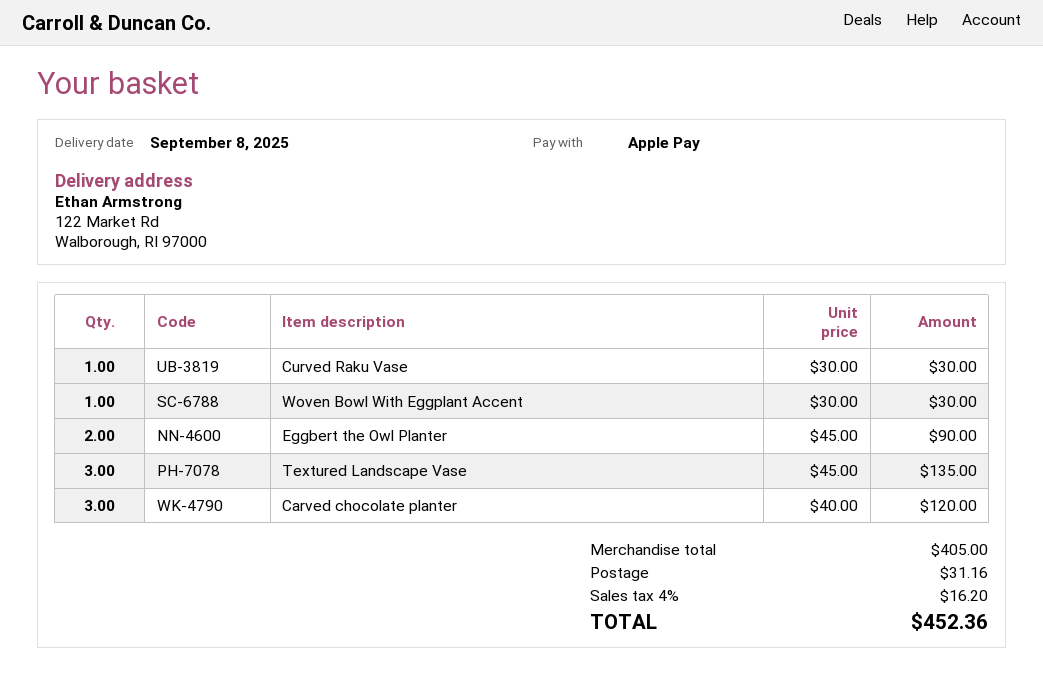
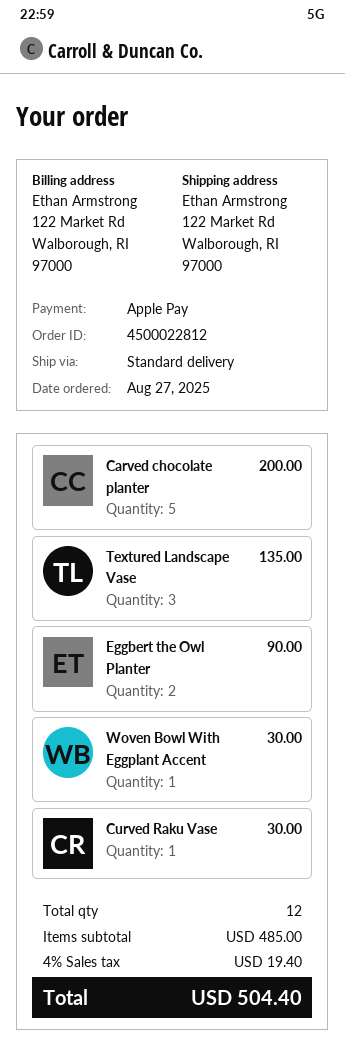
Carved chocolate planter: 3 for 120.00 -> 5 for 200.00
subtotal: 405.00 -> 485.00
shipping: 31.16 -> none
tax: 4% = 16.20 -> 4% = 19.40
total: 452.36 -> 504.40

